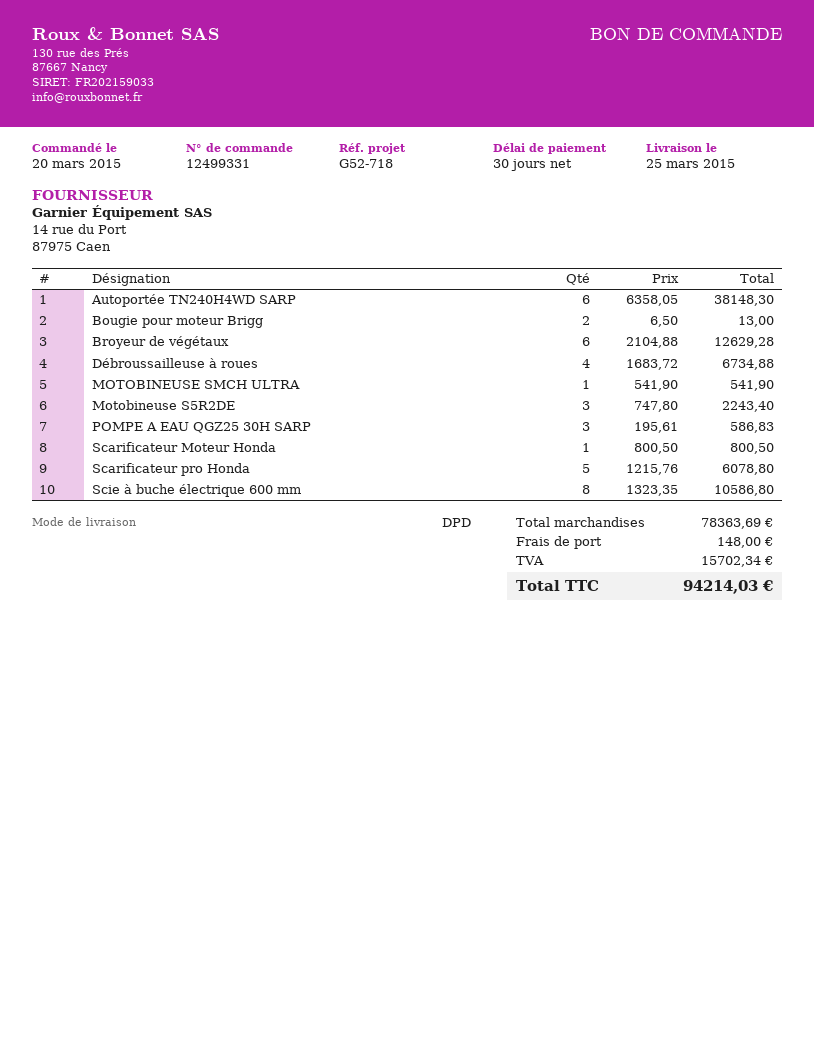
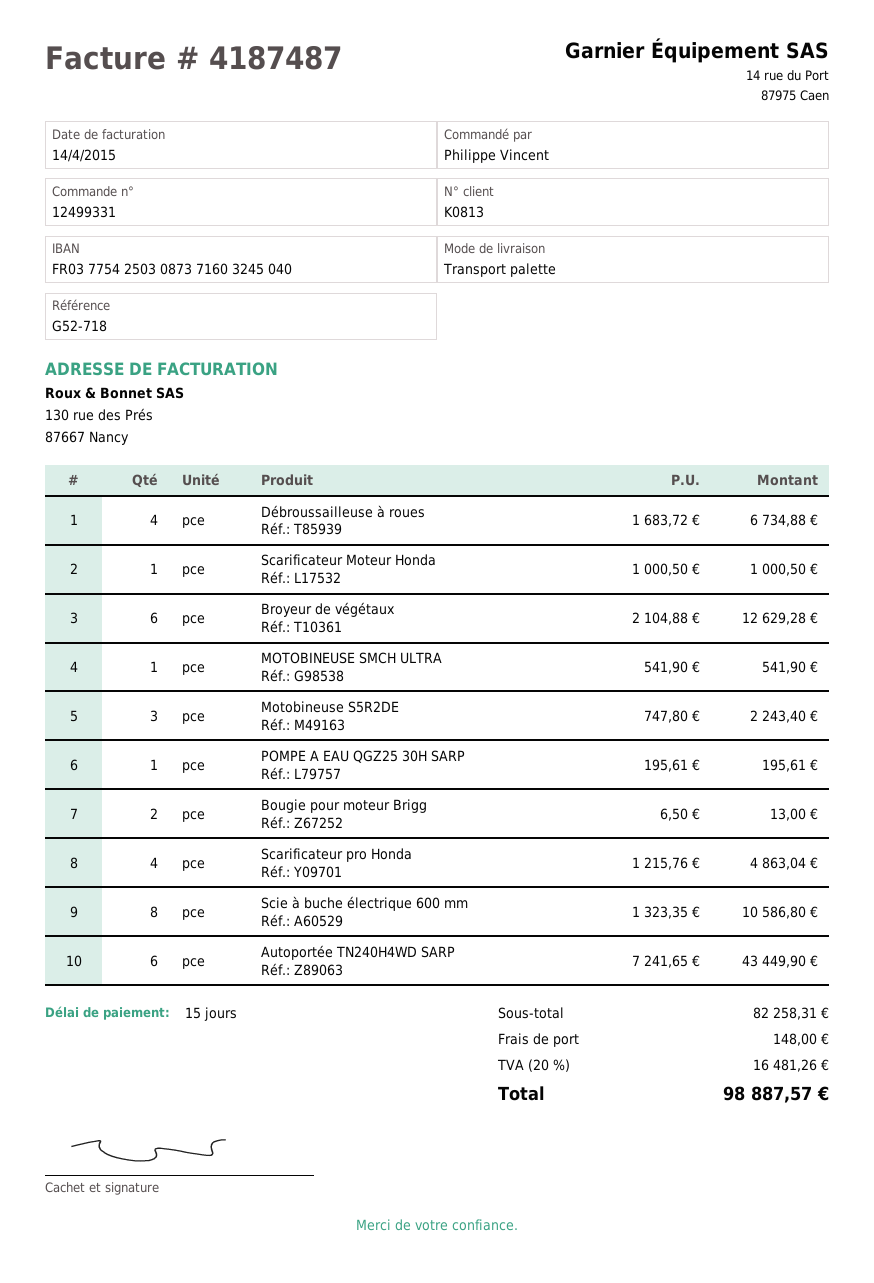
payment terms: 30 days -> 15 days
shipping method: DPD -> pallet freight
Autoportée TN240H4WD SARP: 6 x 6358.05 = 38148.30 -> 6 x 7241.65 = 43449.90
POMPE A EAU QGZ25 30H SARP: 3 x 195.61 = 586.83 -> 1 x 195.61 = 195.61
Scarificateur Moteur Honda: 1 x 800.50 = 800.50 -> 1 x 1000.50 = 1000.50
Scarificateur pro Honda: 5 x 1215.76 = 6078.80 -> 4 x 1215.76 = 4863.04
subtotal: 78363.69 -> 82258.31
tax: 15702.34 -> 16481.26
total: 94214.03 -> 98887.57

